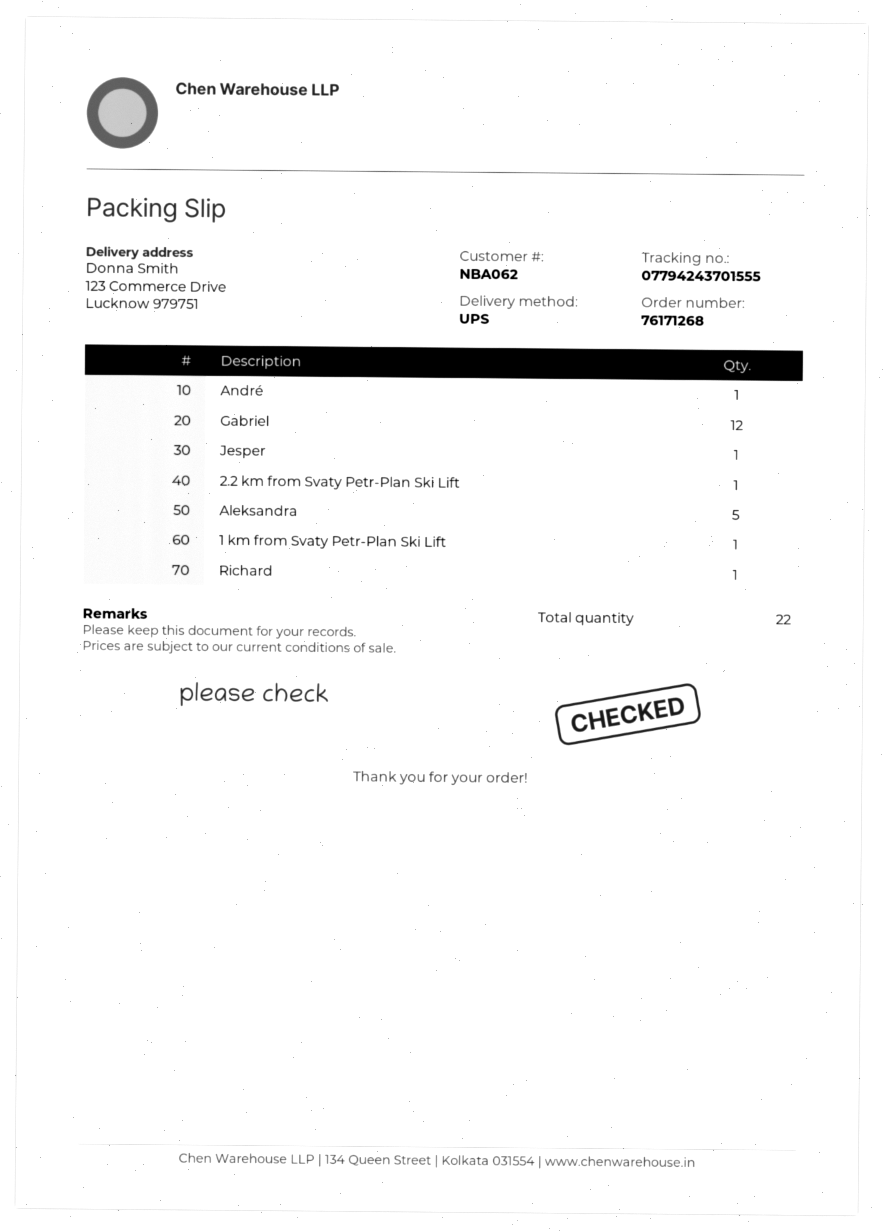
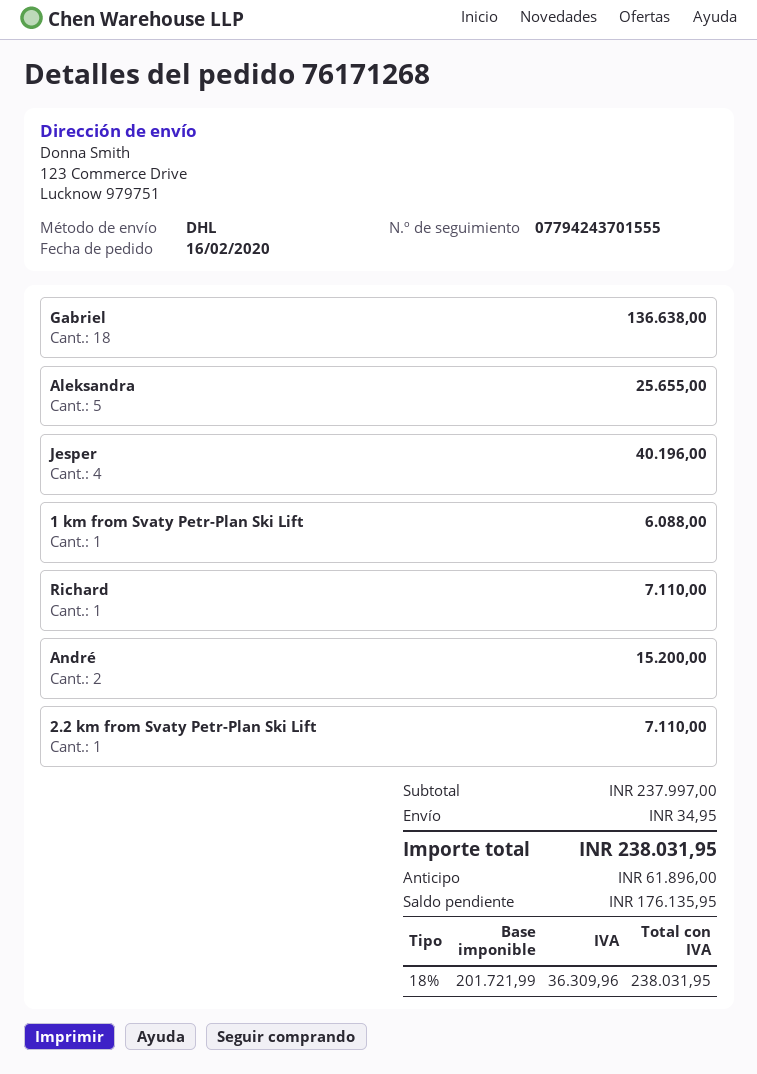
shipping method: UPS -> DHL
André: 1 -> 2
Gabriel: 12 -> 18
Jesper: 1 -> 4

